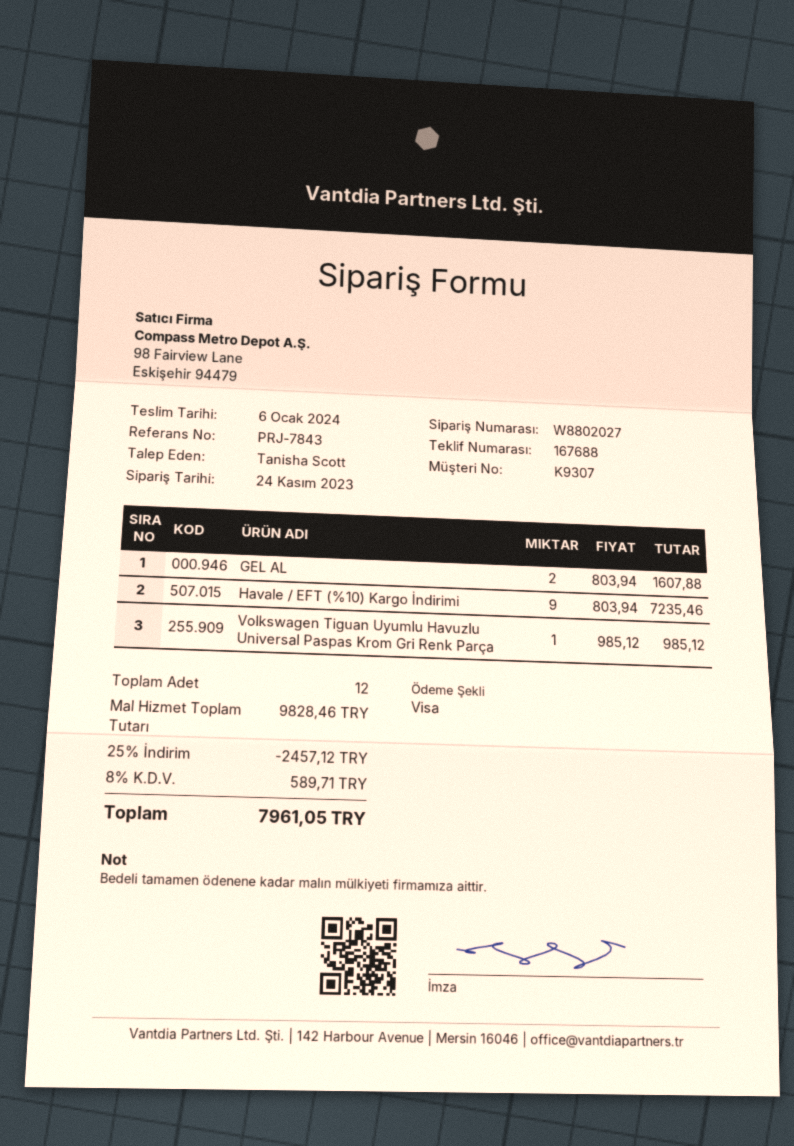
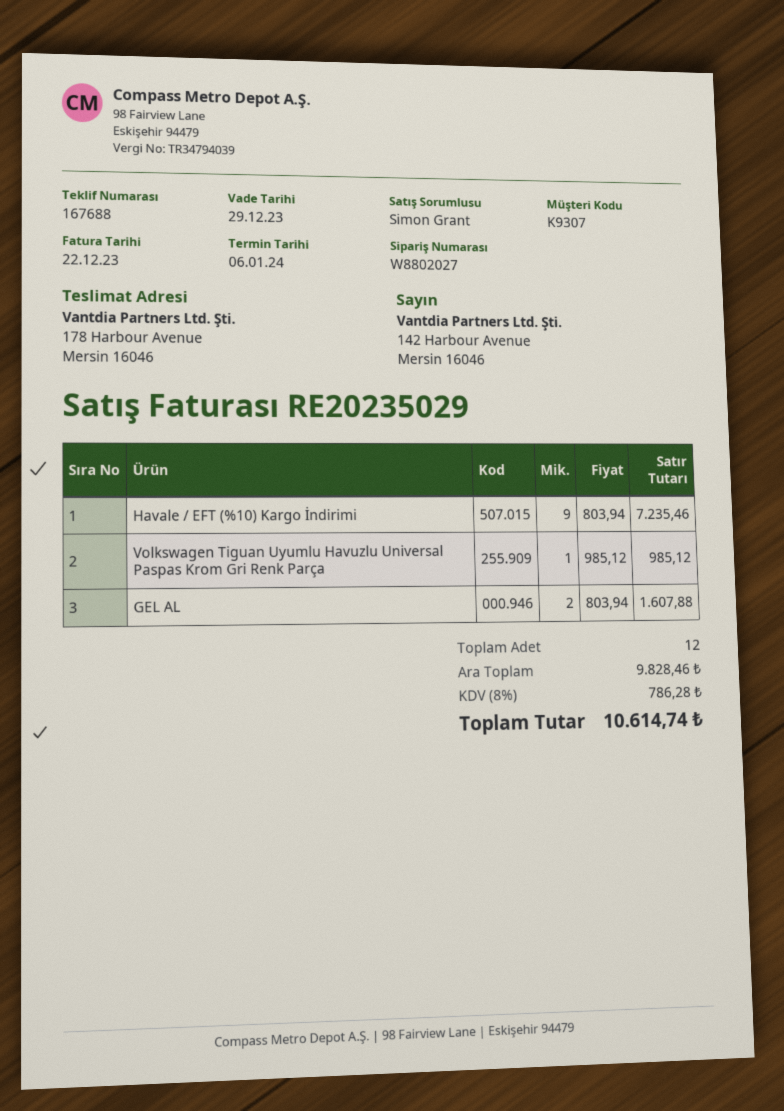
discount: 25% = 2457.12 -> none
tax: 8% = 589.71 -> 8% = 786.28
total: 7961.05 -> 10614.74

